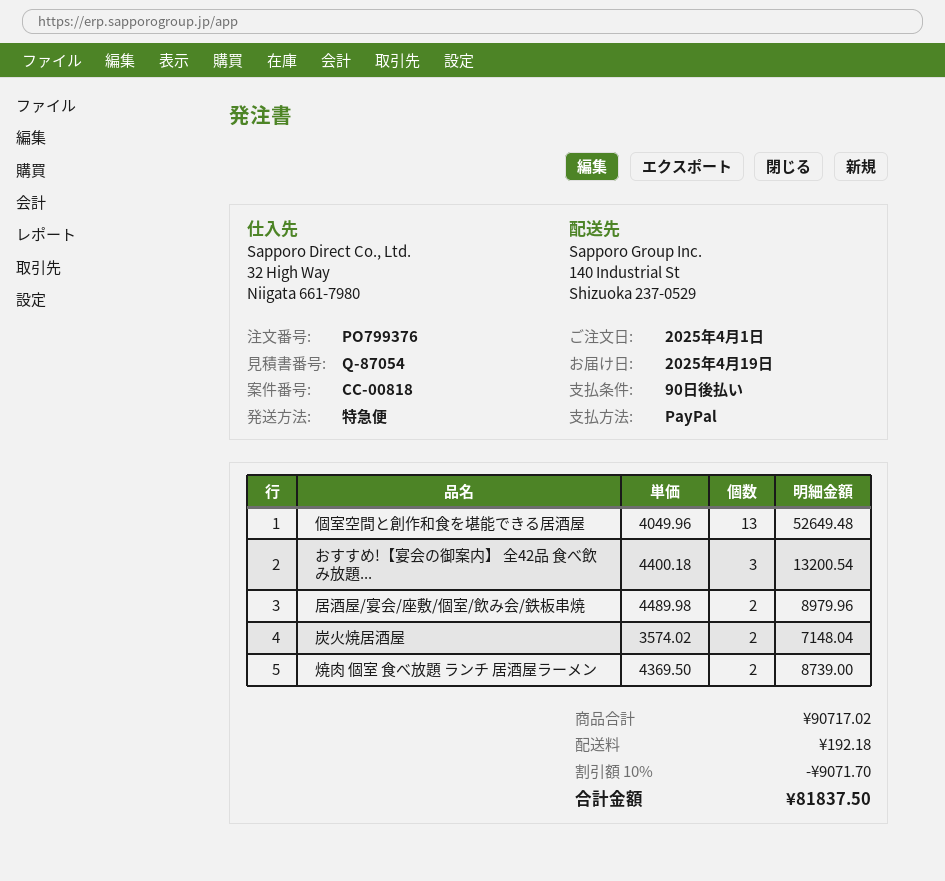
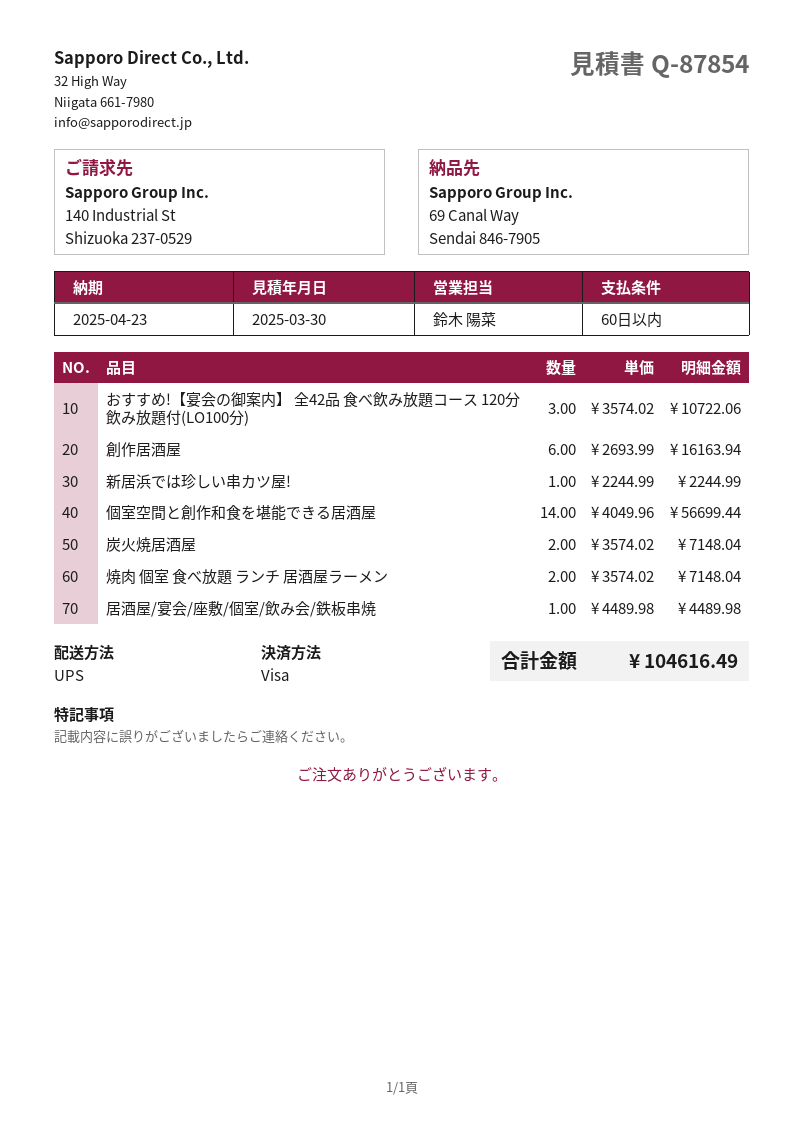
quote number: Q-87054 -> Q-87854
delivery date: 2025-04-19 -> 2025-04-23
payment terms: 90 days -> 60 days
payment method: PayPal -> Visa
shipping method: express -> UPS
ship to: 140 Industrial St, Shizuoka 237-0529 -> 69 Canal Way, Sendai 846-7905
個室空間と創作和食を堪能できる居酒屋: 13 x 4049.96 = 52649.48 -> 14 x 4049.96 = 56699.44
おすすめ!【宴会の御案内】 全42品 食べ飲み放題...: 3 x 4400.18 = 13200.54 -> 3 x 3574.02 = 10722.06
居酒屋/宴会/座敷/個室/飲み会/鉄板串焼: 2 x 4489.98 = 8979.96 -> 1 x 4489.98 = 4489.98
焼肉 個室 食べ放題 ランチ 居酒屋ラーメン: 2 x 4369.50 = 8739.00 -> 2 x 3574.02 = 7148.04
創作居酒屋: none -> 6 x 2693.99 = 16163.94
新居浜では珍しい串カツ屋!: none -> 1 x 2244.99 = 2244.99
discount: 10% = 9071.70 -> none
shipping: 192.18 -> none
total: 81837.50 -> 104616.49

